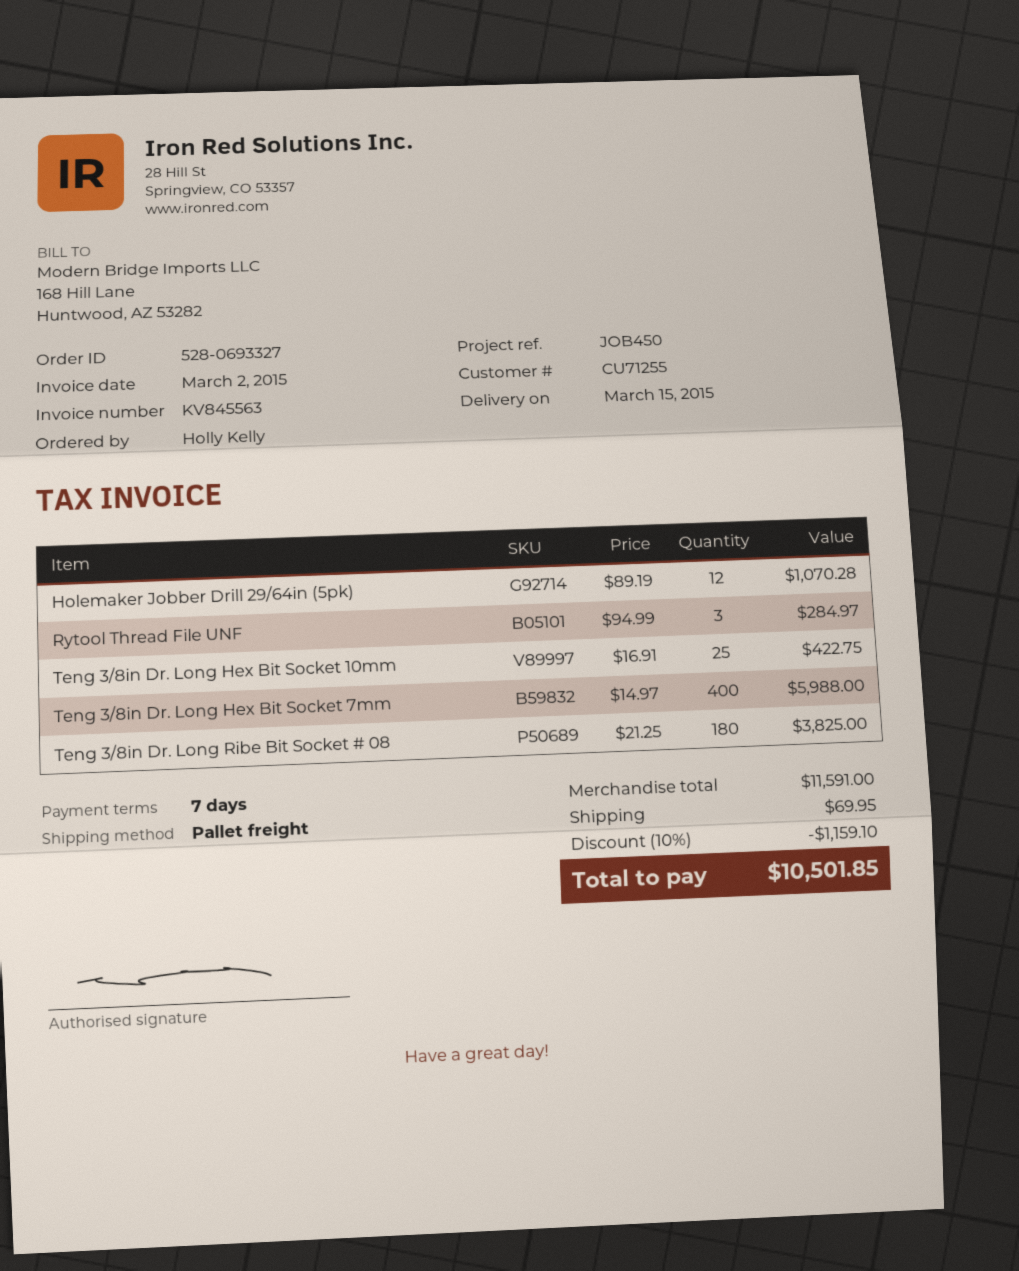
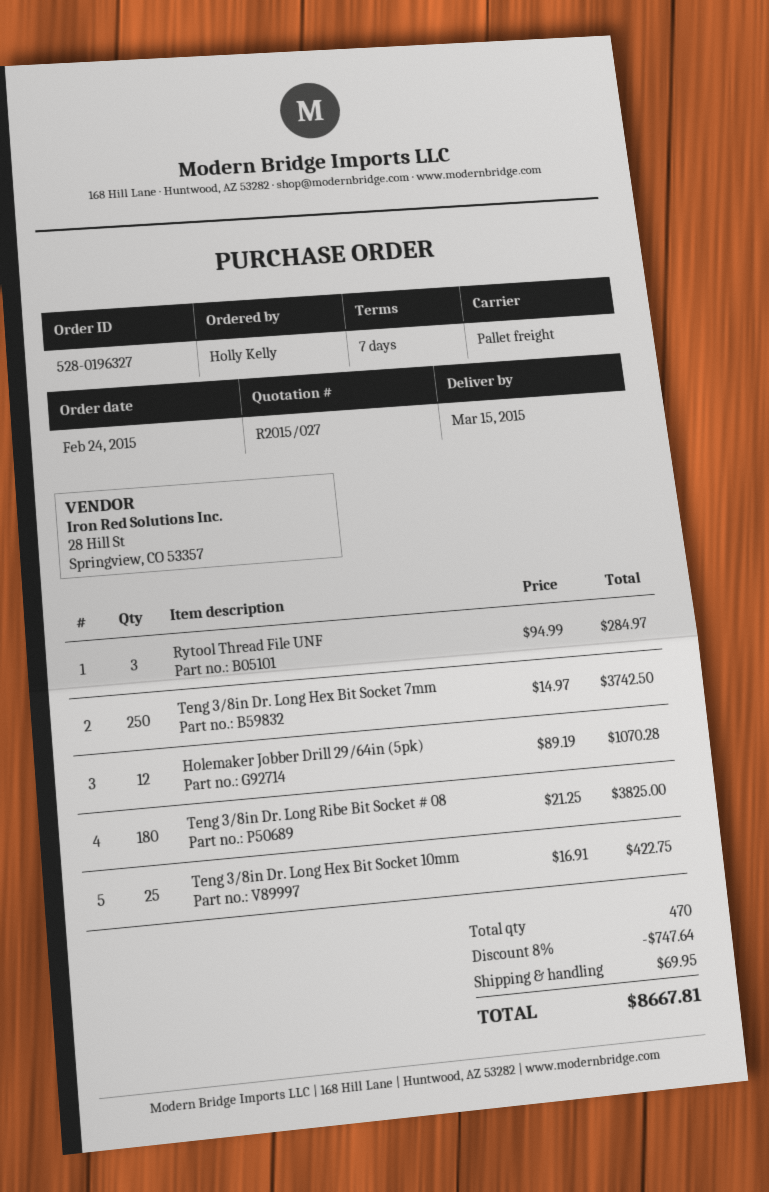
order number: 528-0693327 -> 528-0196327
Teng 3/8in Dr. Long Hex Bit Socket 7mm: 400 x 14.97 = 5988.00 -> 250 x 14.97 = 3742.50
discount: 10% = 1159.10 -> 8% = 747.64
total: 10501.85 -> 8667.81

